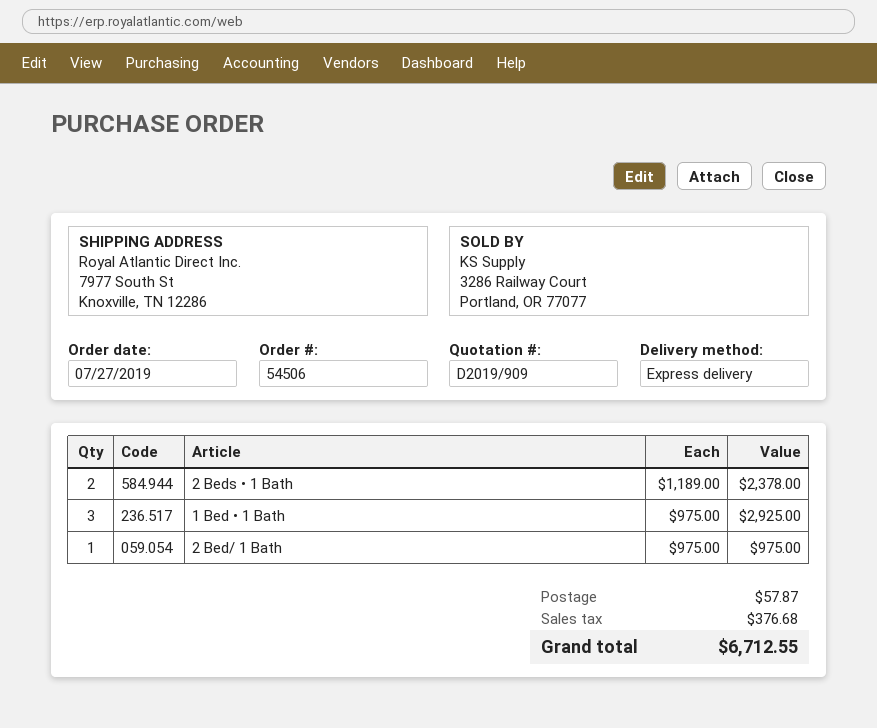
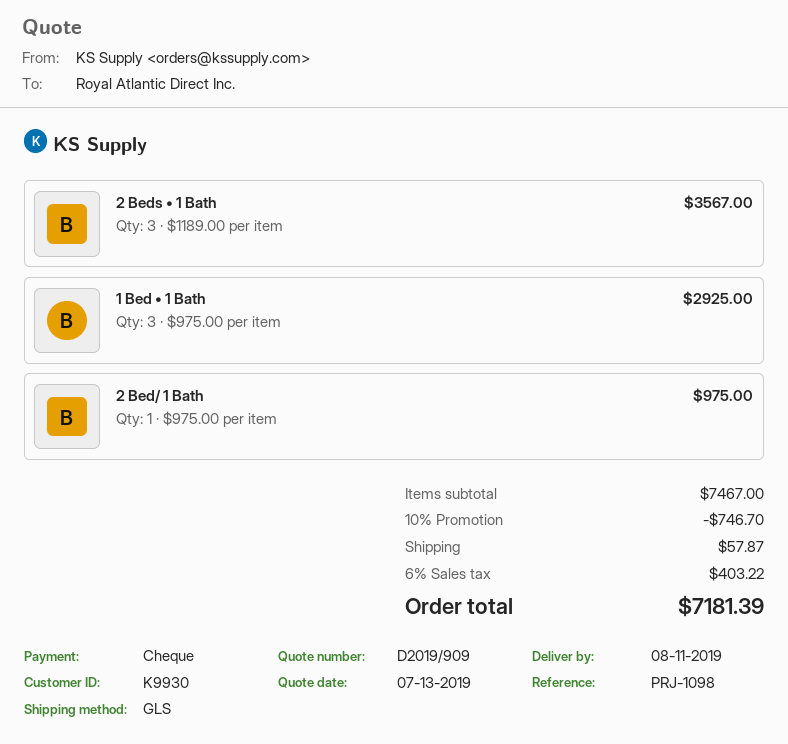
shipping method: express -> GLS
2 Beds • 1 Bath: 2 x 1189.00 = 2378.00 -> 3 x 1189.00 = 3567.00
discount: none -> 10% = 746.70
tax: 376.68 -> 403.22
total: 6712.55 -> 7181.39

